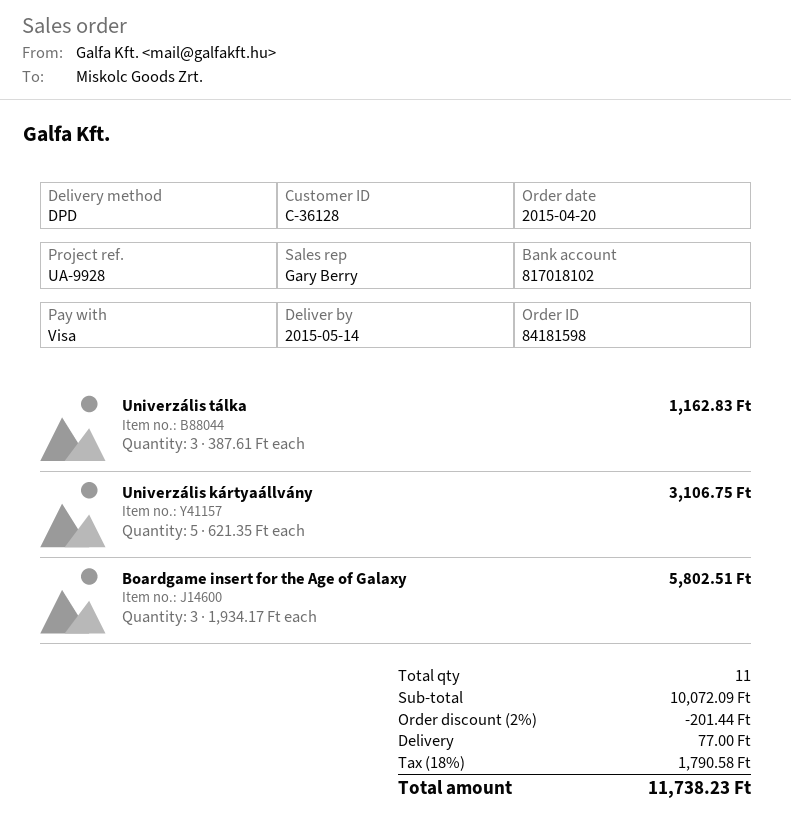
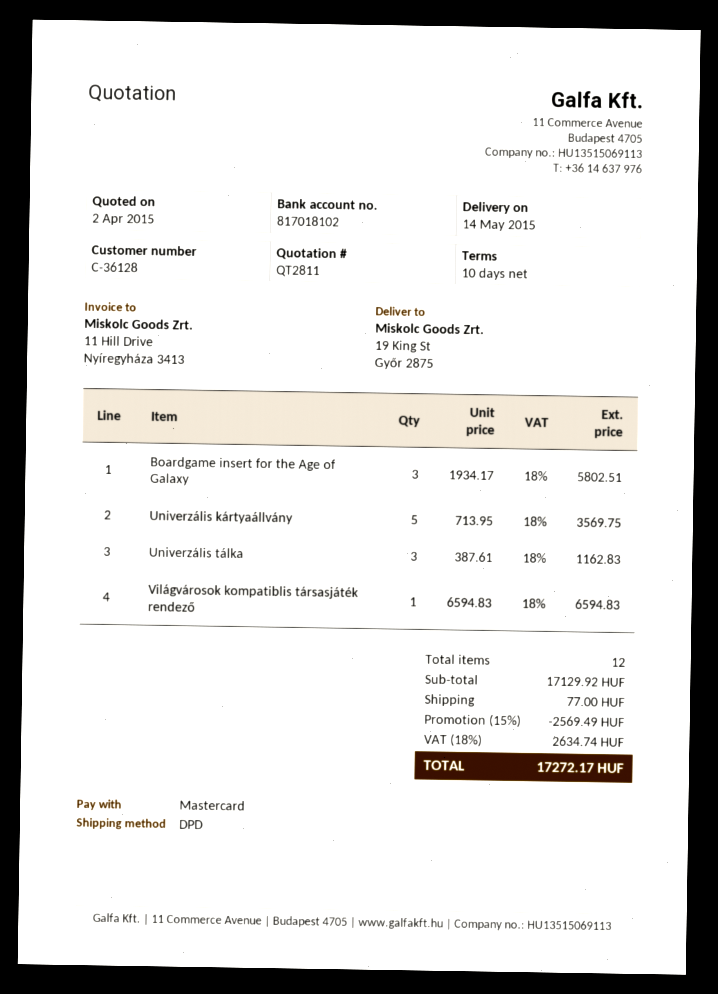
payment method: Visa -> Mastercard
Univerzális kártyaállvány: 5 x 621.35 = 3106.75 -> 5 x 713.95 = 3569.75
Világvárosok kompatiblis társasjáték rendező: none -> 1 x 6594.83 = 6594.83
total quantity: 11 -> 12
subtotal: 10072.09 -> 17129.92
discount: 2% = 201.44 -> 15% = 2569.49
tax: 18% = 1790.58 -> 18% = 2634.74
total: 11738.23 -> 17272.17

